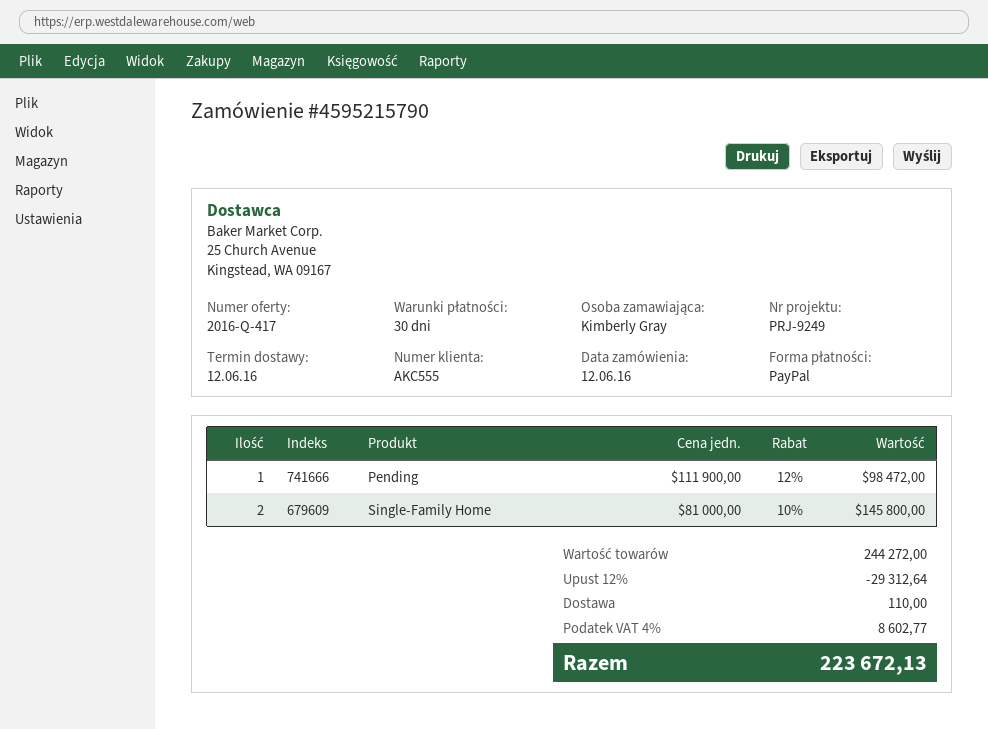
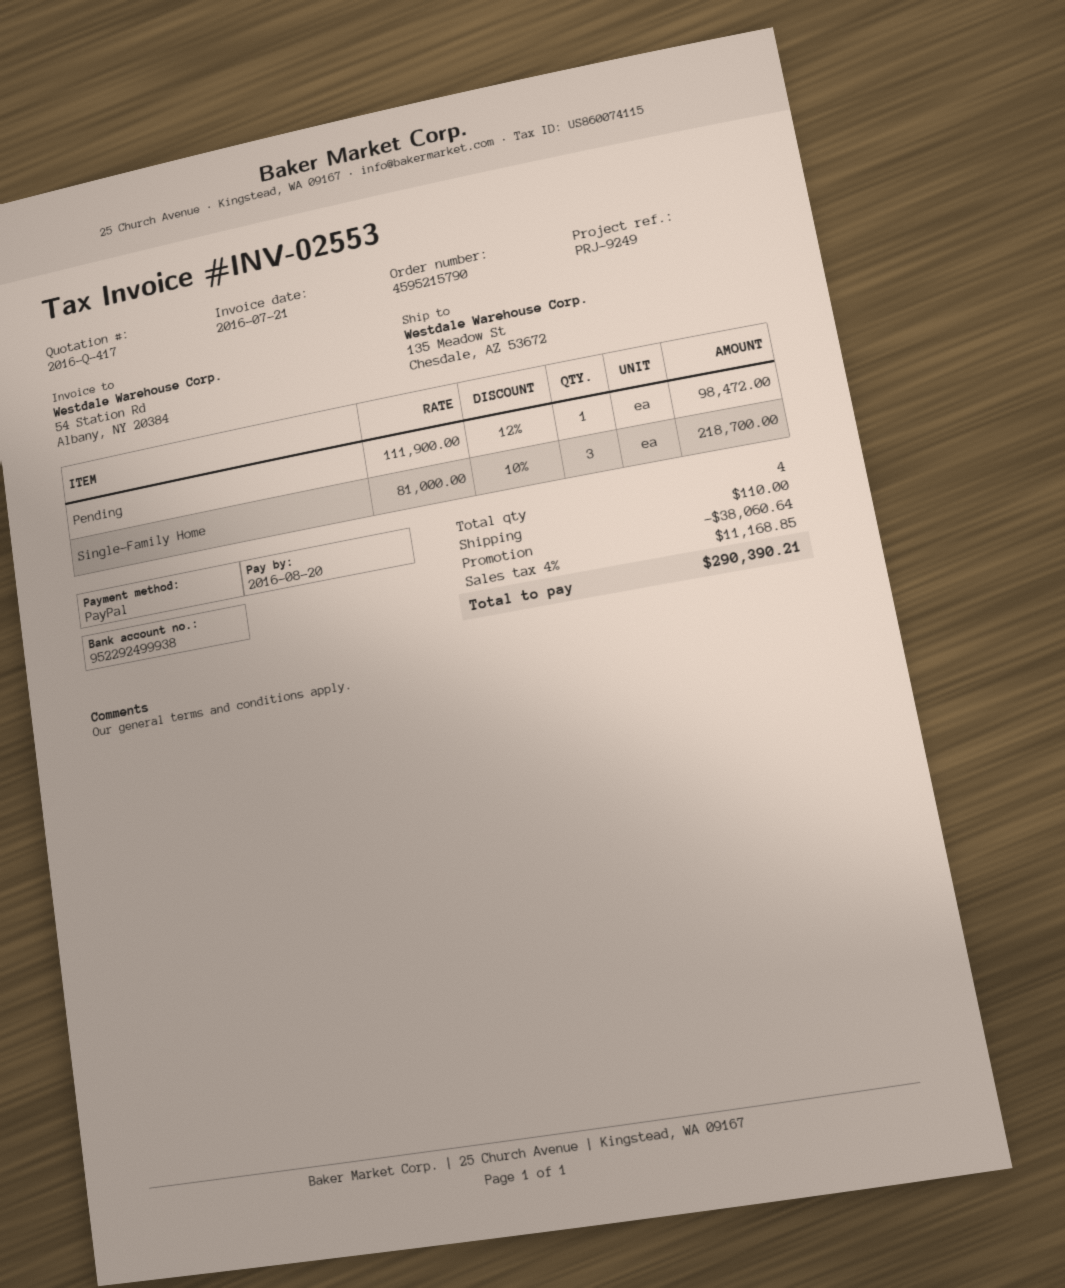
Single-Family Home: 2 x 81000.00 - 10% = 145800.00 -> 3 x 81000.00 - 10% = 218700.00
discount: 29312.64 -> 38060.64
tax: 4% = 8602.77 -> 4% = 11168.85
total: 223672.13 -> 290390.21

